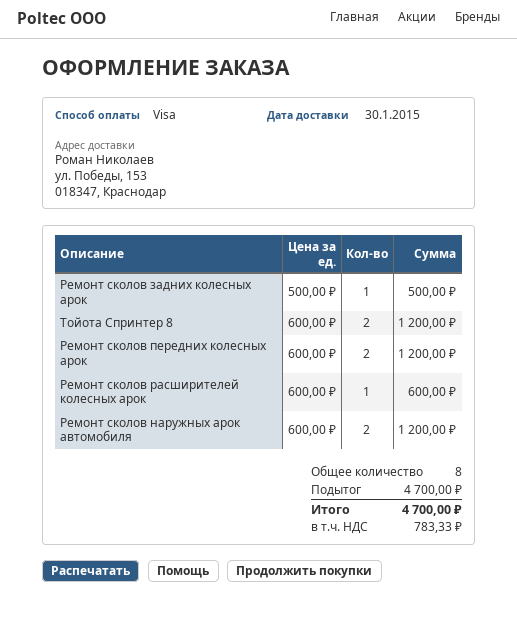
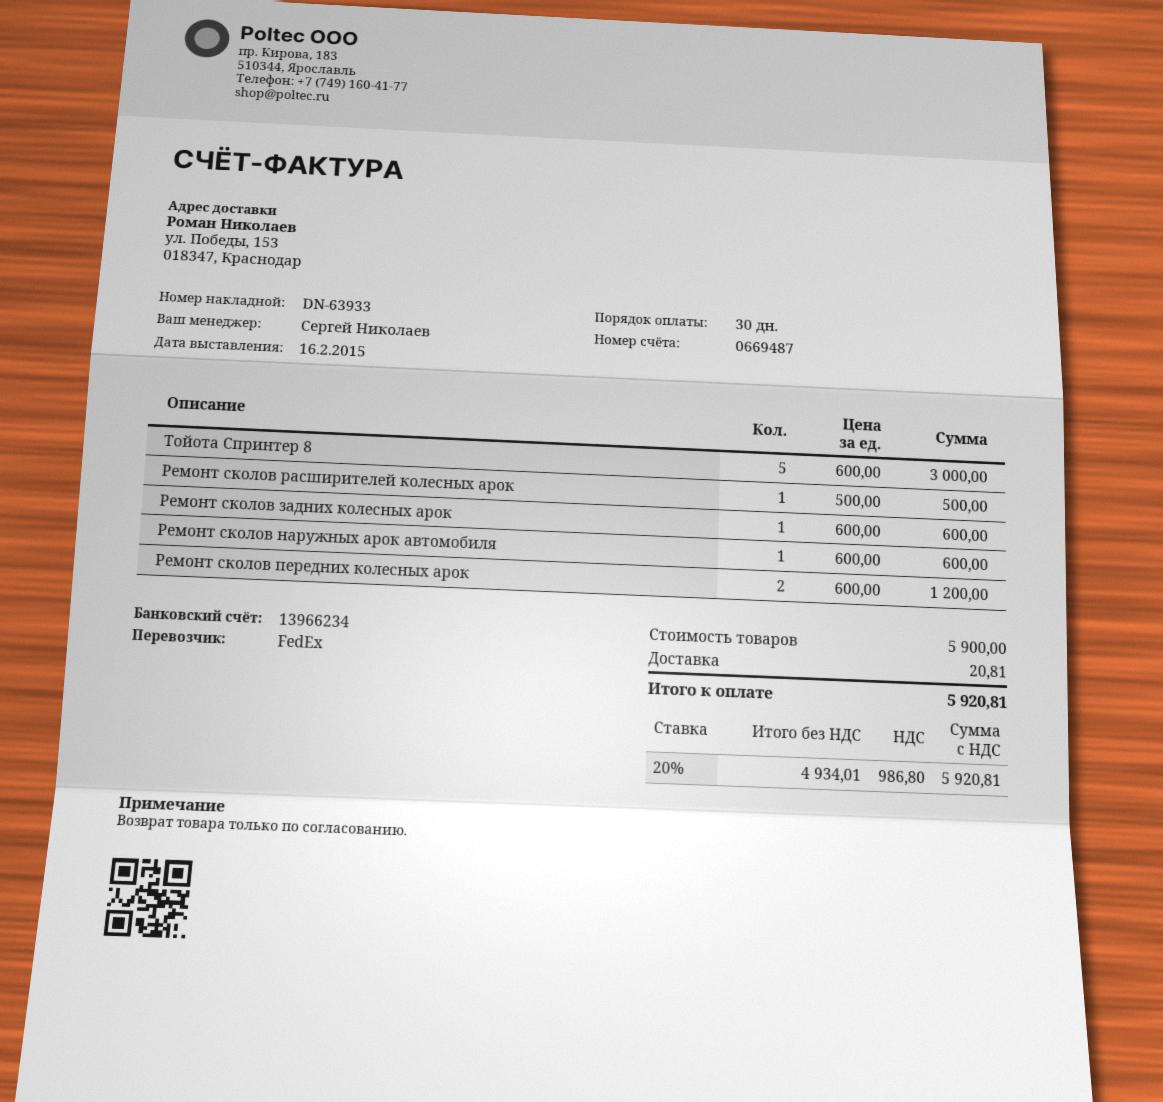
Ремонт сколов задних колесных арок: 1 x 500.00 = 500.00 -> 1 x 600.00 = 600.00
Тойота Спринтер 8: 2 x 600.00 = 1200.00 -> 5 x 600.00 = 3000.00
Ремонт сколов расширителей колесных арок: 1 x 600.00 = 600.00 -> 1 x 500.00 = 500.00
Ремонт сколов наружных арок автомобиля: 2 x 600.00 = 1200.00 -> 1 x 600.00 = 600.00
subtotal: 4700.00 -> 5900.00
shipping: none -> 20.81
tax: 783.33 -> 986.80
total: 4700.00 -> 5920.81

